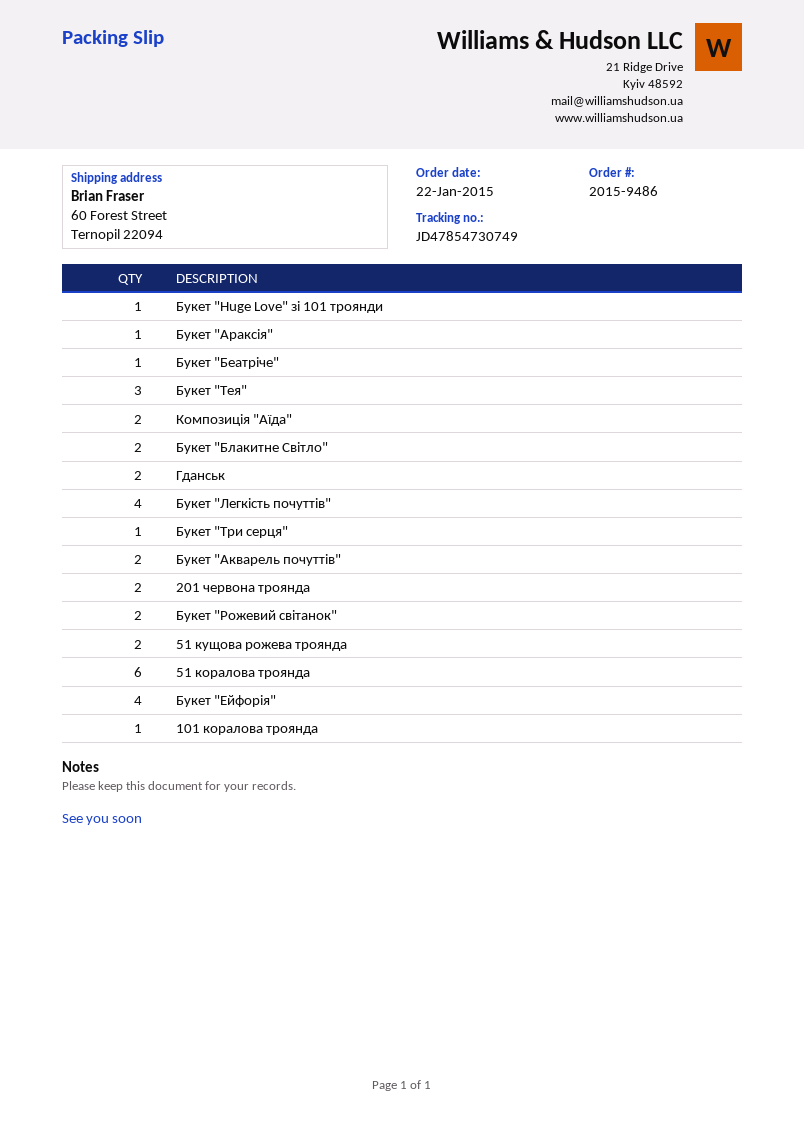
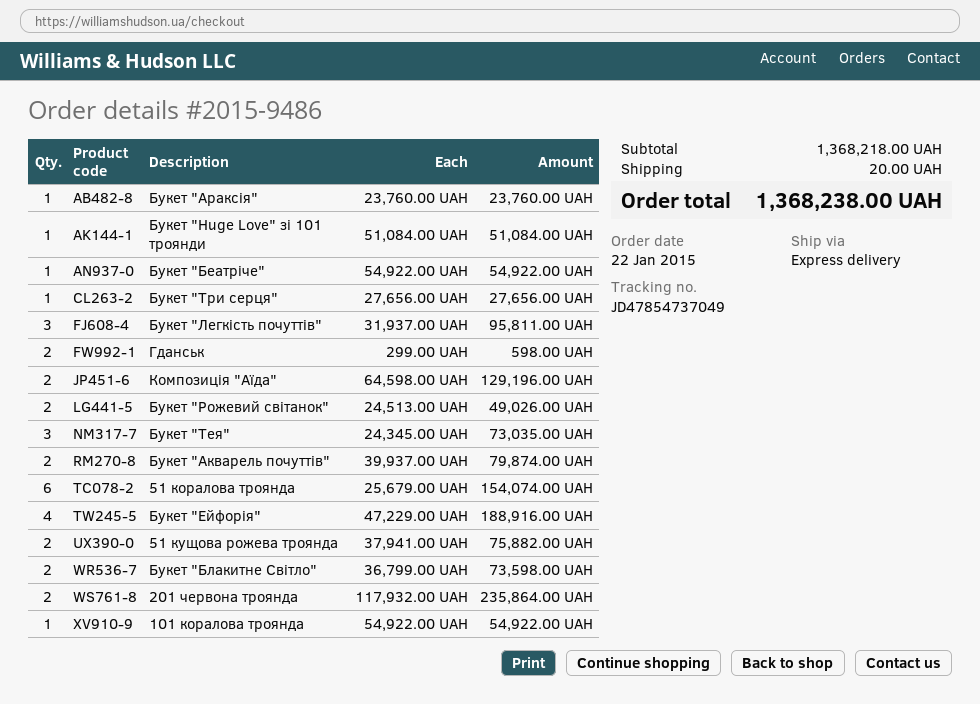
tracking number: JD47854730749 -> JD47854737049
Букет "Легкість почуттів": 4 -> 3

